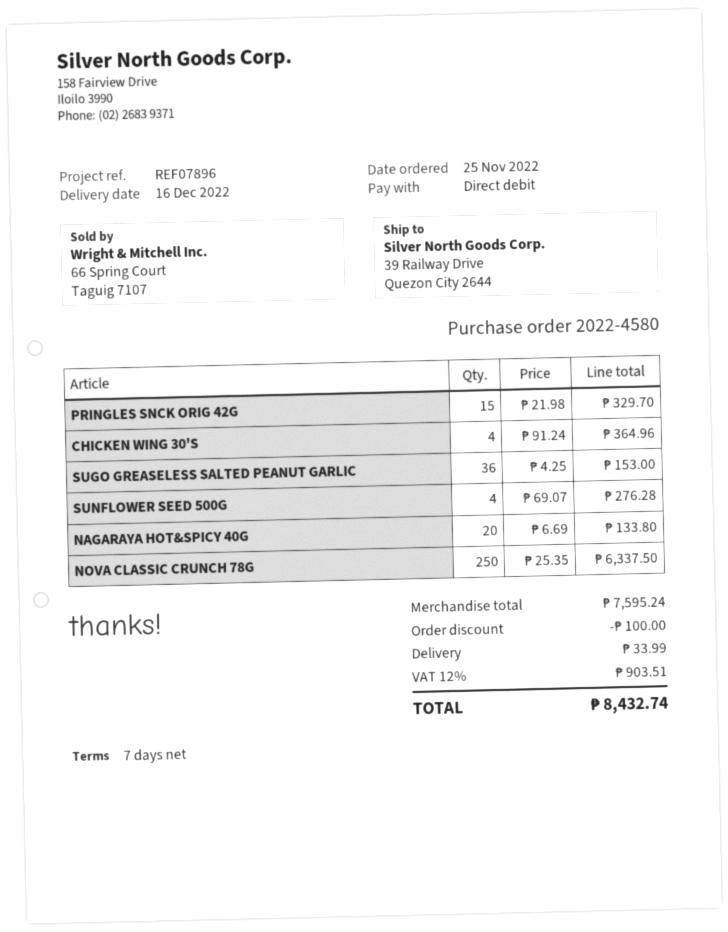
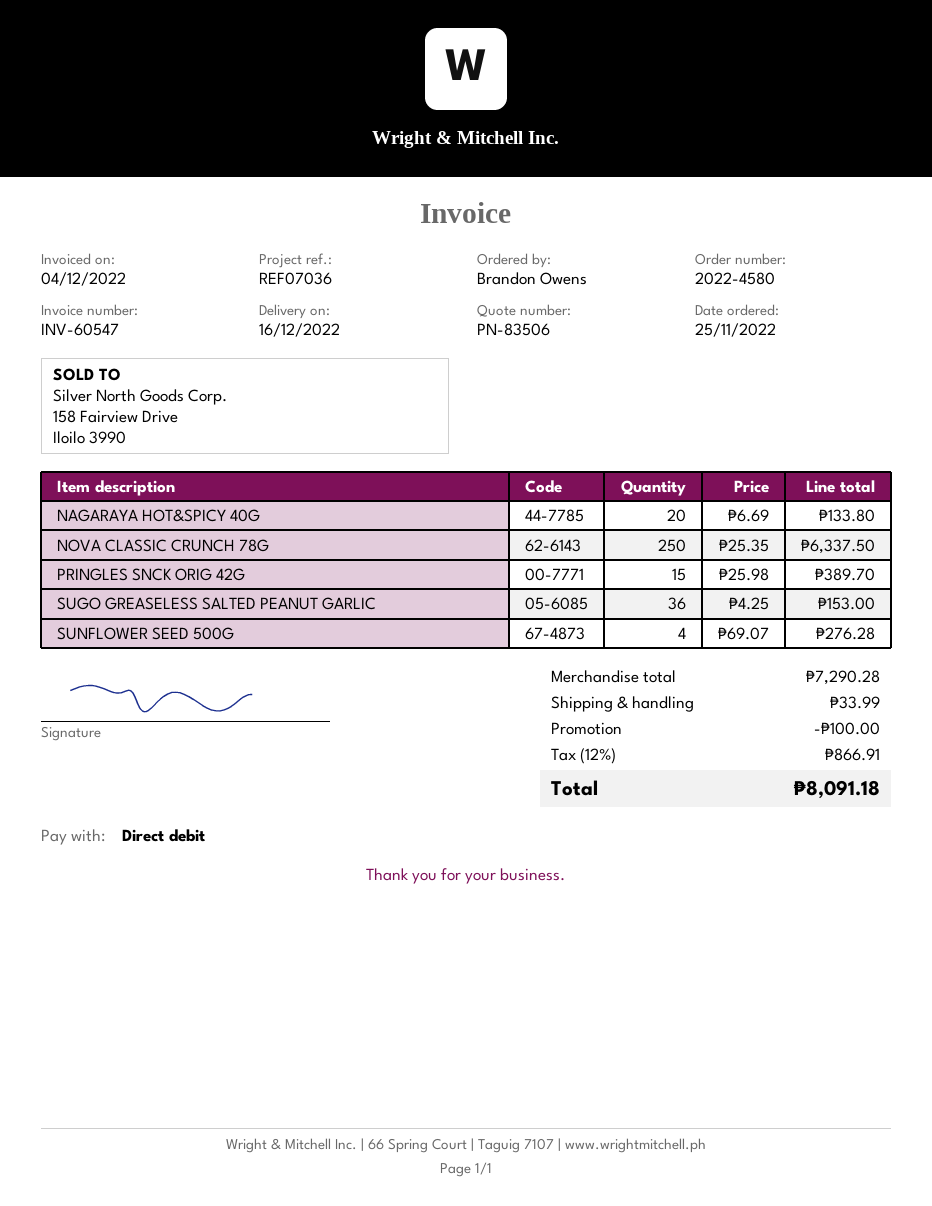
reference: REF07896 -> REF07036
PRINGLES SNCK ORIG 42G: 15 x 21.98 = 329.70 -> 15 x 25.98 = 389.70
CHICKEN WING 30'S: 4 x 91.24 = 364.96 -> none
subtotal: 7595.24 -> 7290.28
tax: 12% = 903.51 -> 12% = 866.91
total: 8432.74 -> 8091.18

